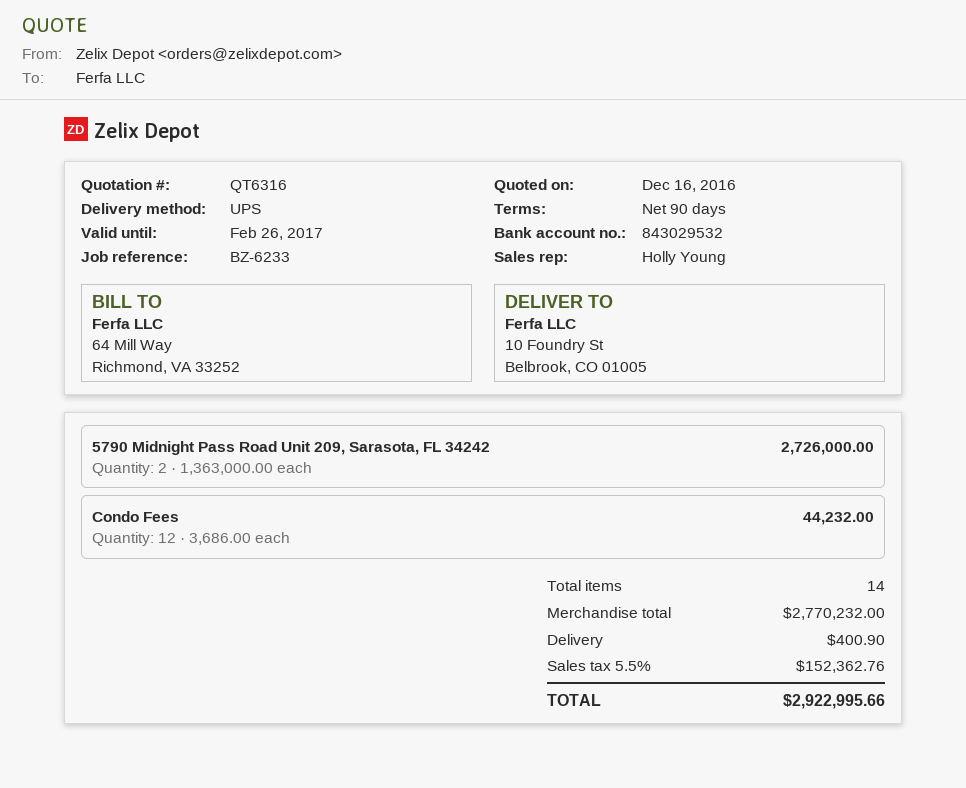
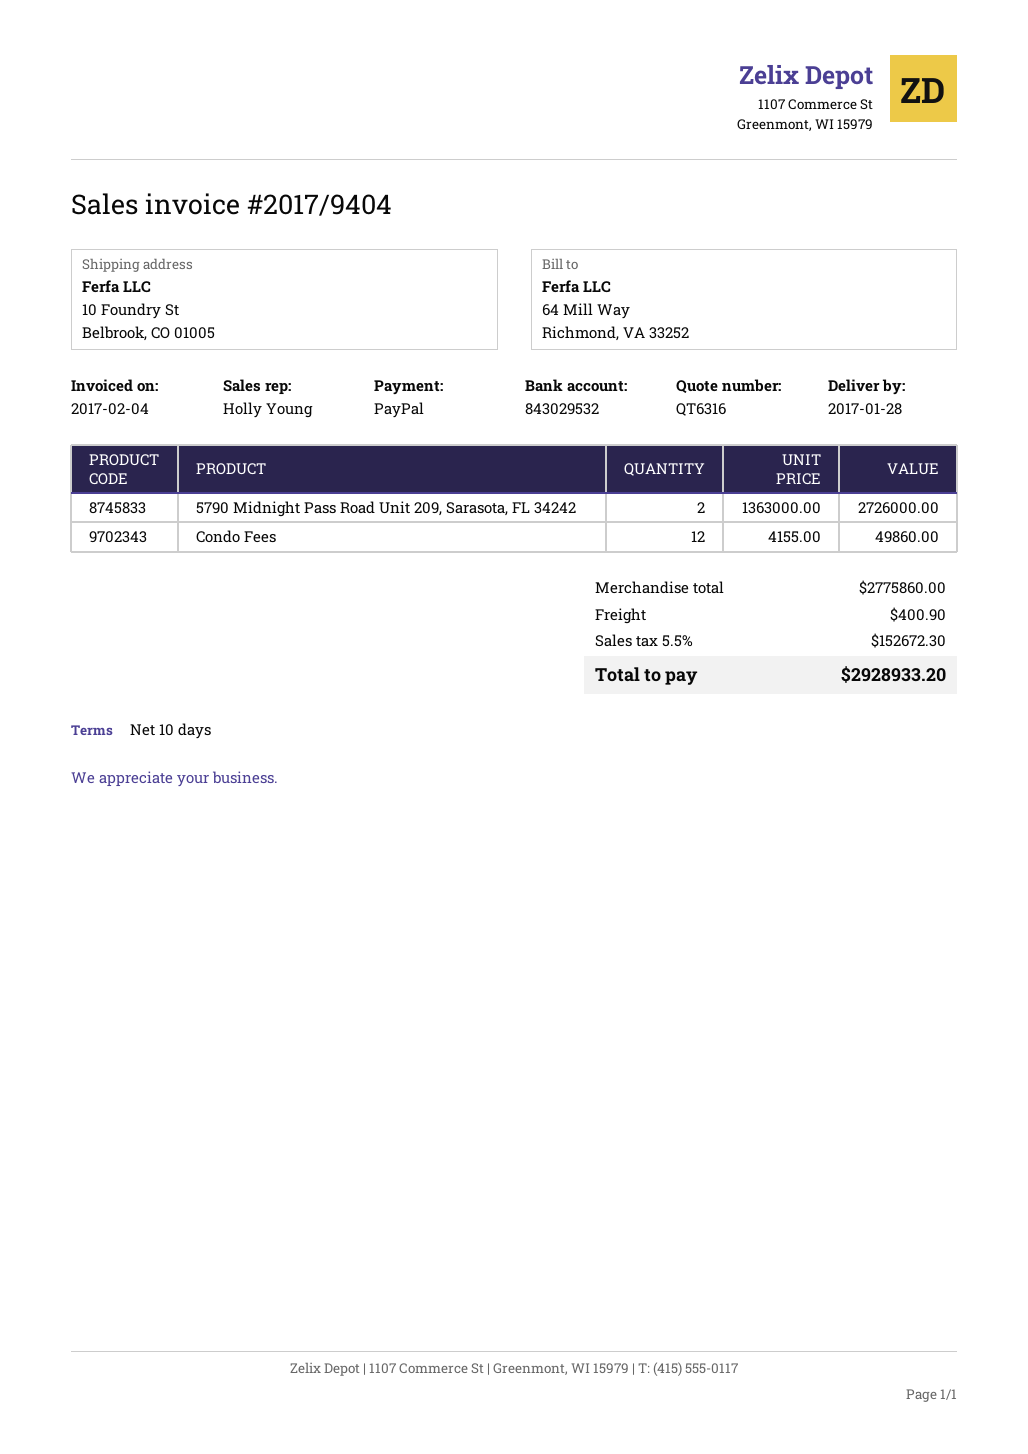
payment terms: 90 days -> 10 days
Condo Fees: 12 x 3686.00 = 44232.00 -> 12 x 4155.00 = 49860.00
subtotal: 2770232.00 -> 2775860.00
tax: 5.5% = 152362.76 -> 5.5% = 152672.30
total: 2922995.66 -> 2928933.20

